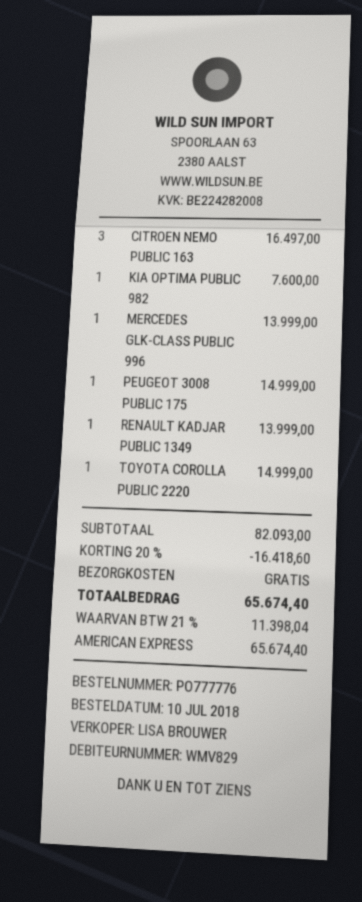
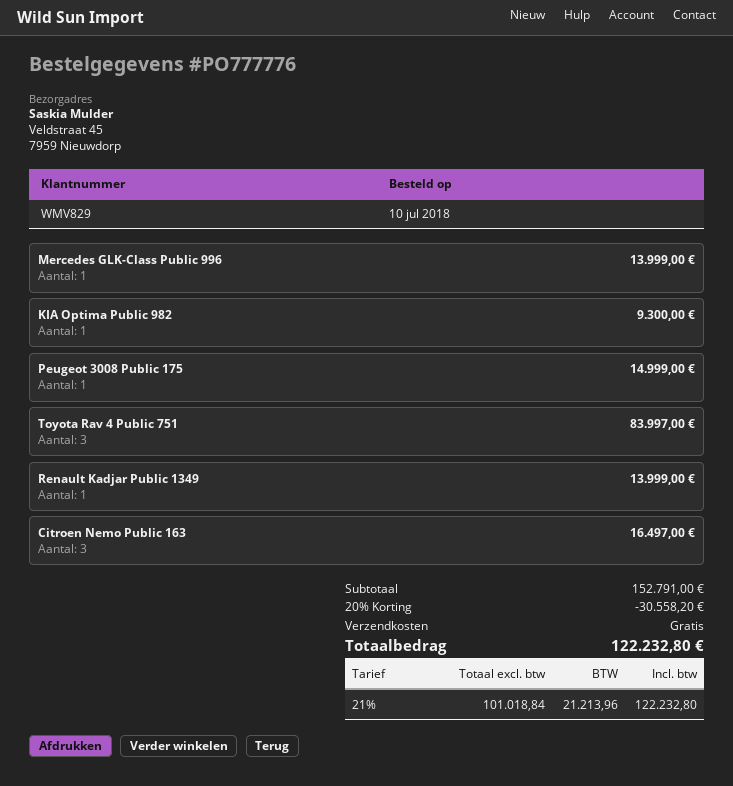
KIA OPTIMA PUBLIC 982: 1 for 7600.00 -> 1 for 9300.00
TOYOTA COROLLA PUBLIC 2220: 1 for 14999.00 -> none
Toyota Rav 4 Public 751: none -> 3 for 83997.00
subtotal: 82093.00 -> 152791.00
discount: 20% = 16418.60 -> 20% = 30558.20
tax: 21% = 11398.04 -> 21% = 21213.96
total: 65674.40 -> 122232.80

